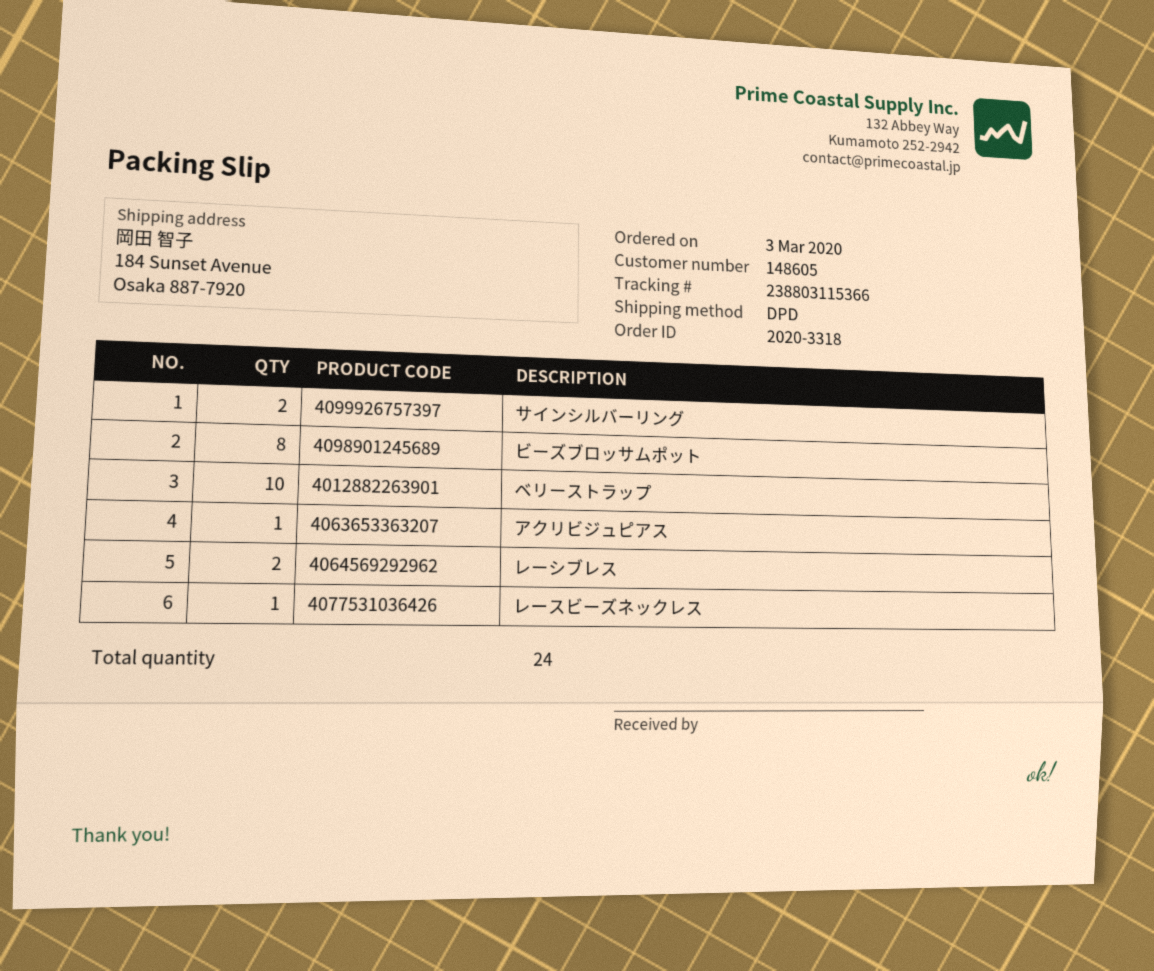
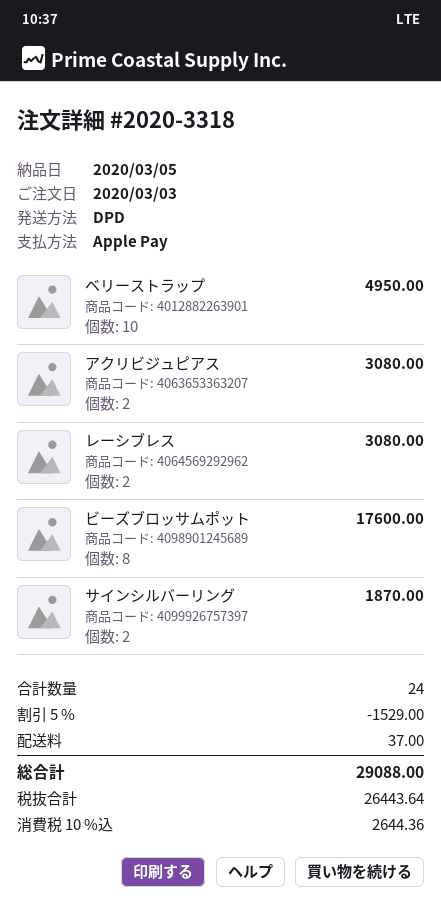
アクリビジュピアス: 1 -> 2
レースビーズネックレス: 1 -> none

